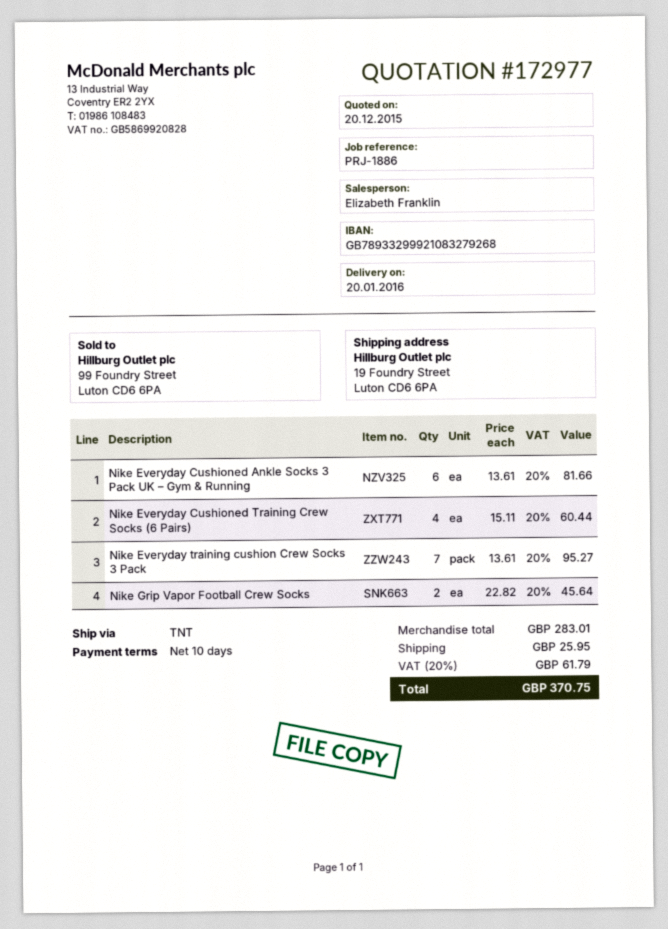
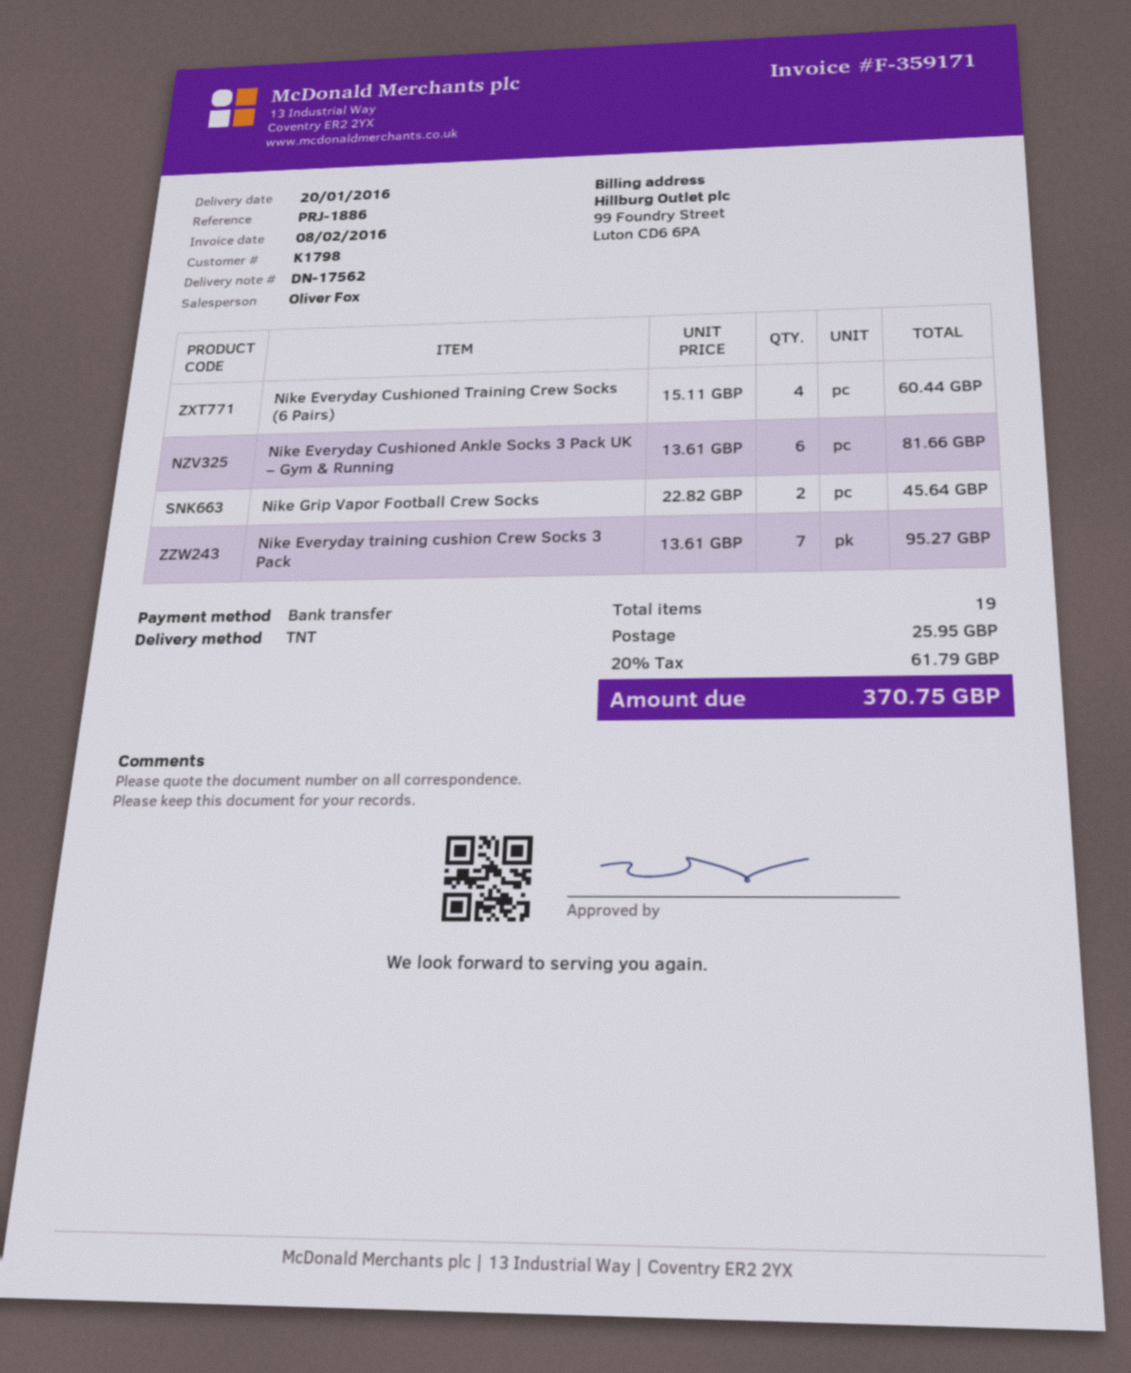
sales rep: Elizabeth Franklin -> Oliver Fox

